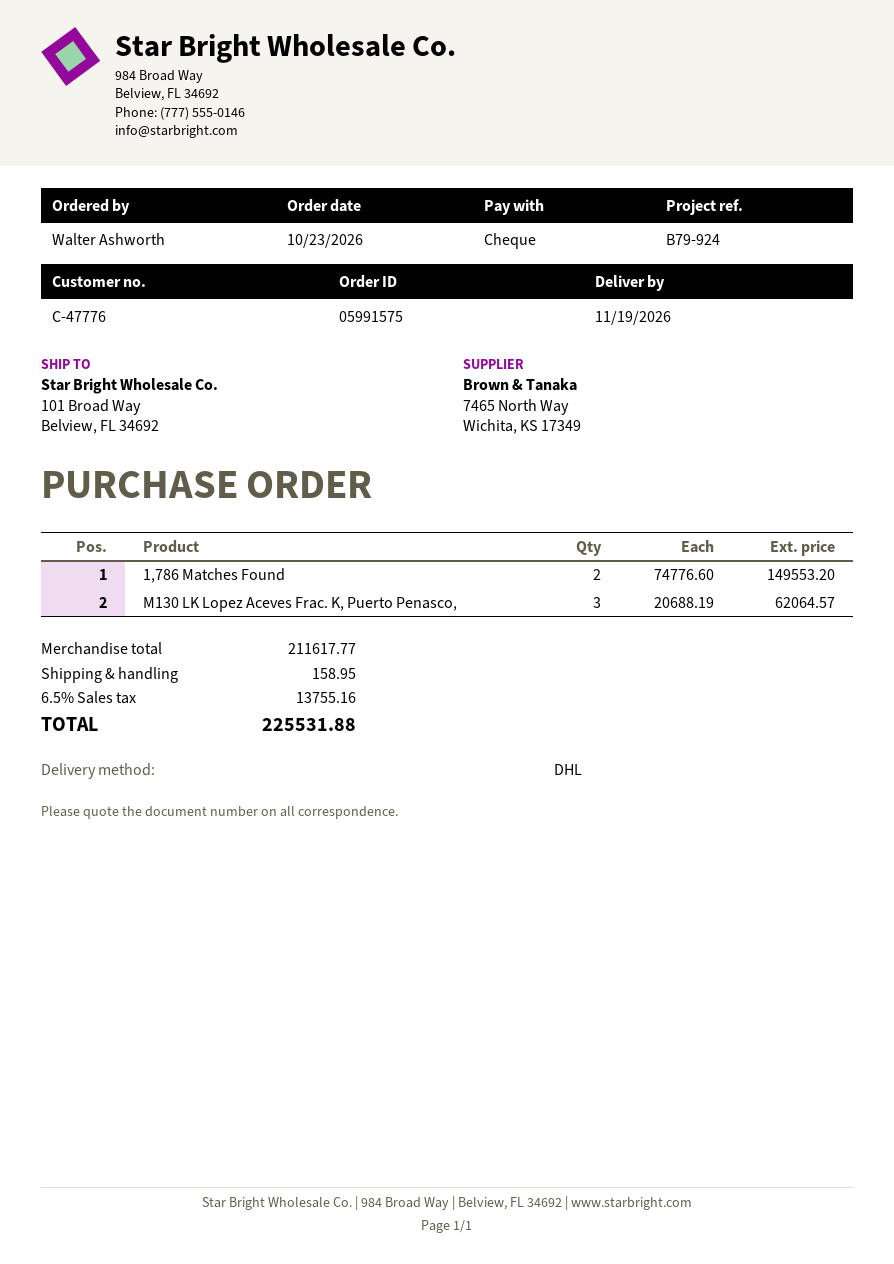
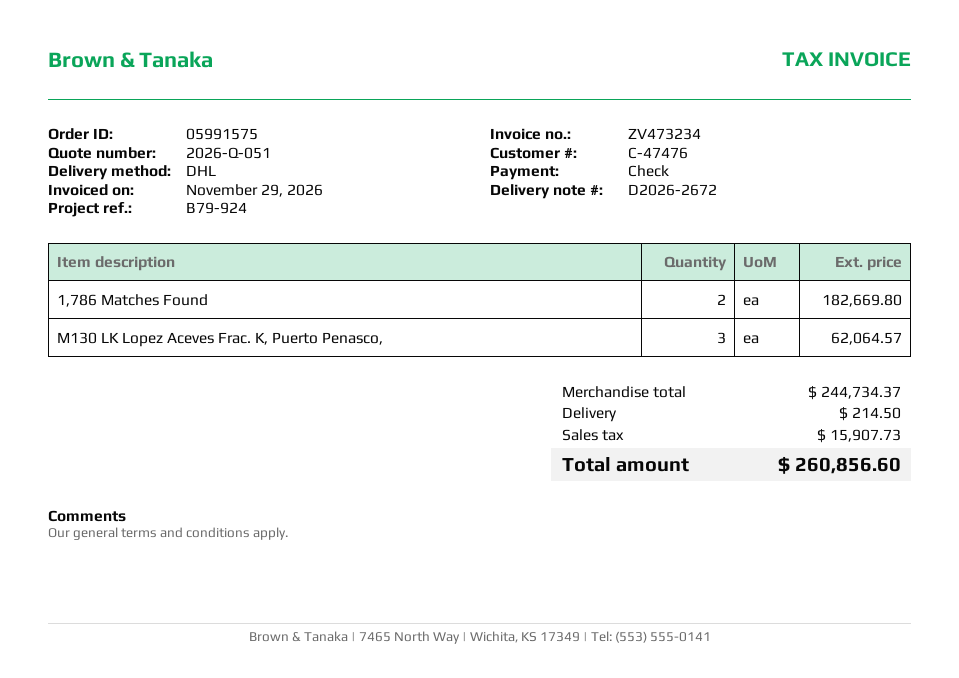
customer number: C-47776 -> C-47476
1,786 Matches Found: 2 for 149553.20 -> 2 for 182669.80
subtotal: 211617.77 -> 244734.37
shipping: 158.95 -> 214.50
tax: 13755.16 -> 15907.73
total: 225531.88 -> 260856.60

